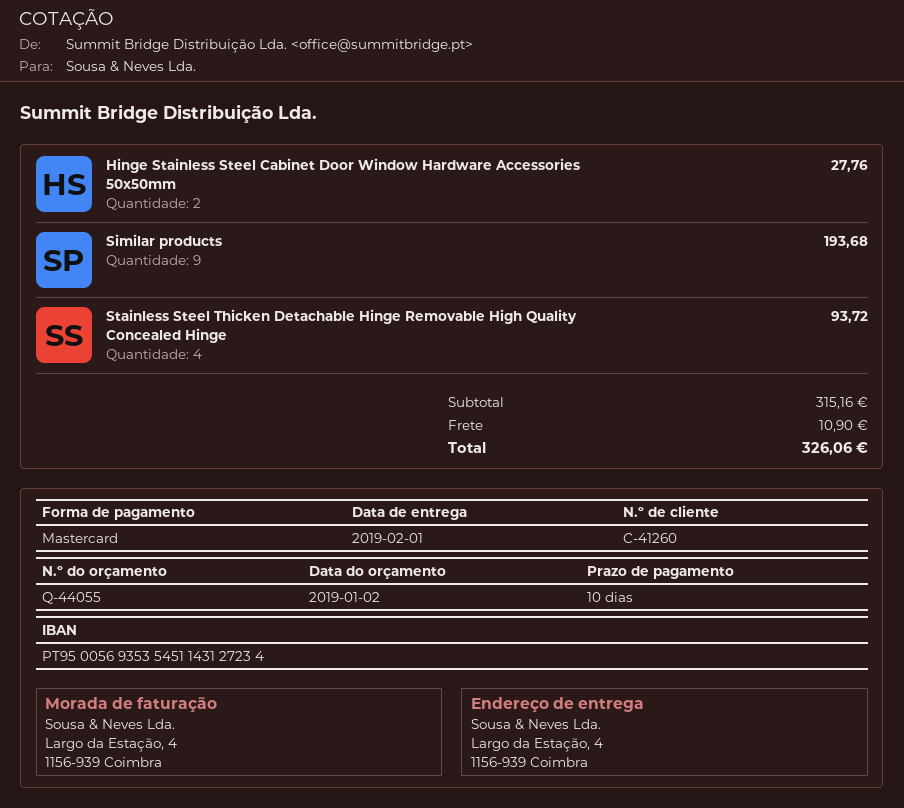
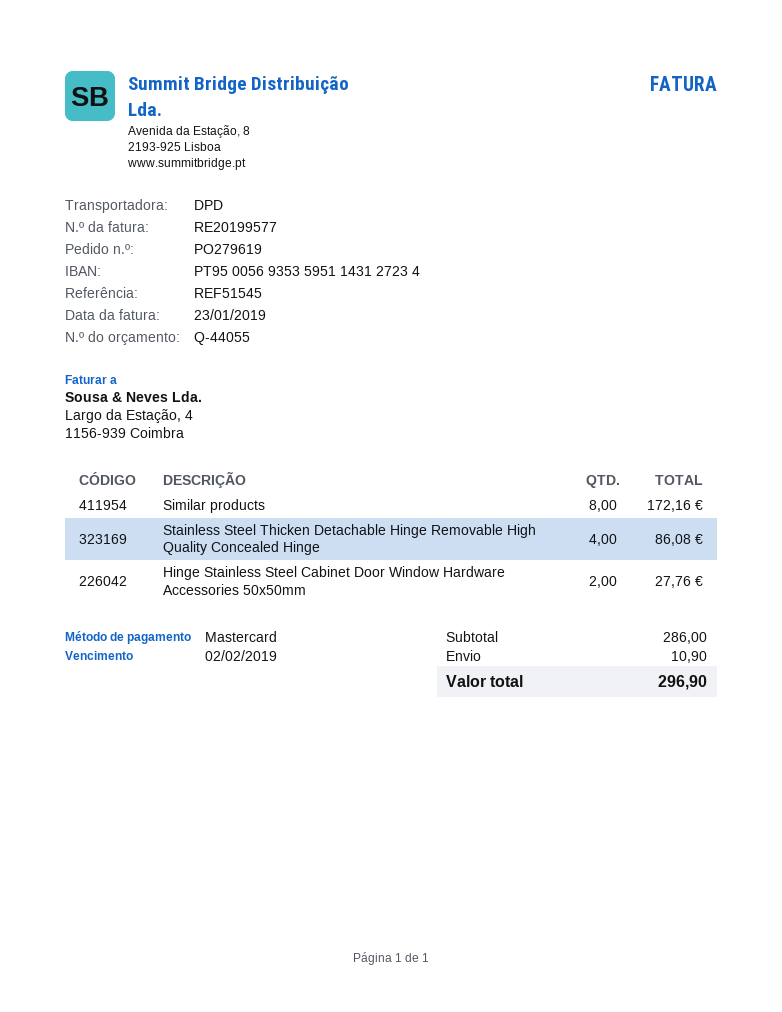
bank account: PT95005693535451143127234 -> PT95005693535951143127234
Similar products: 9 for 193.68 -> 8 for 172.16
Stainless Steel Thicken Detachable Hinge Removable High Quality Concealed Hinge: 4 for 93.72 -> 4 for 86.08
subtotal: 315.16 -> 286.00
total: 326.06 -> 296.90

